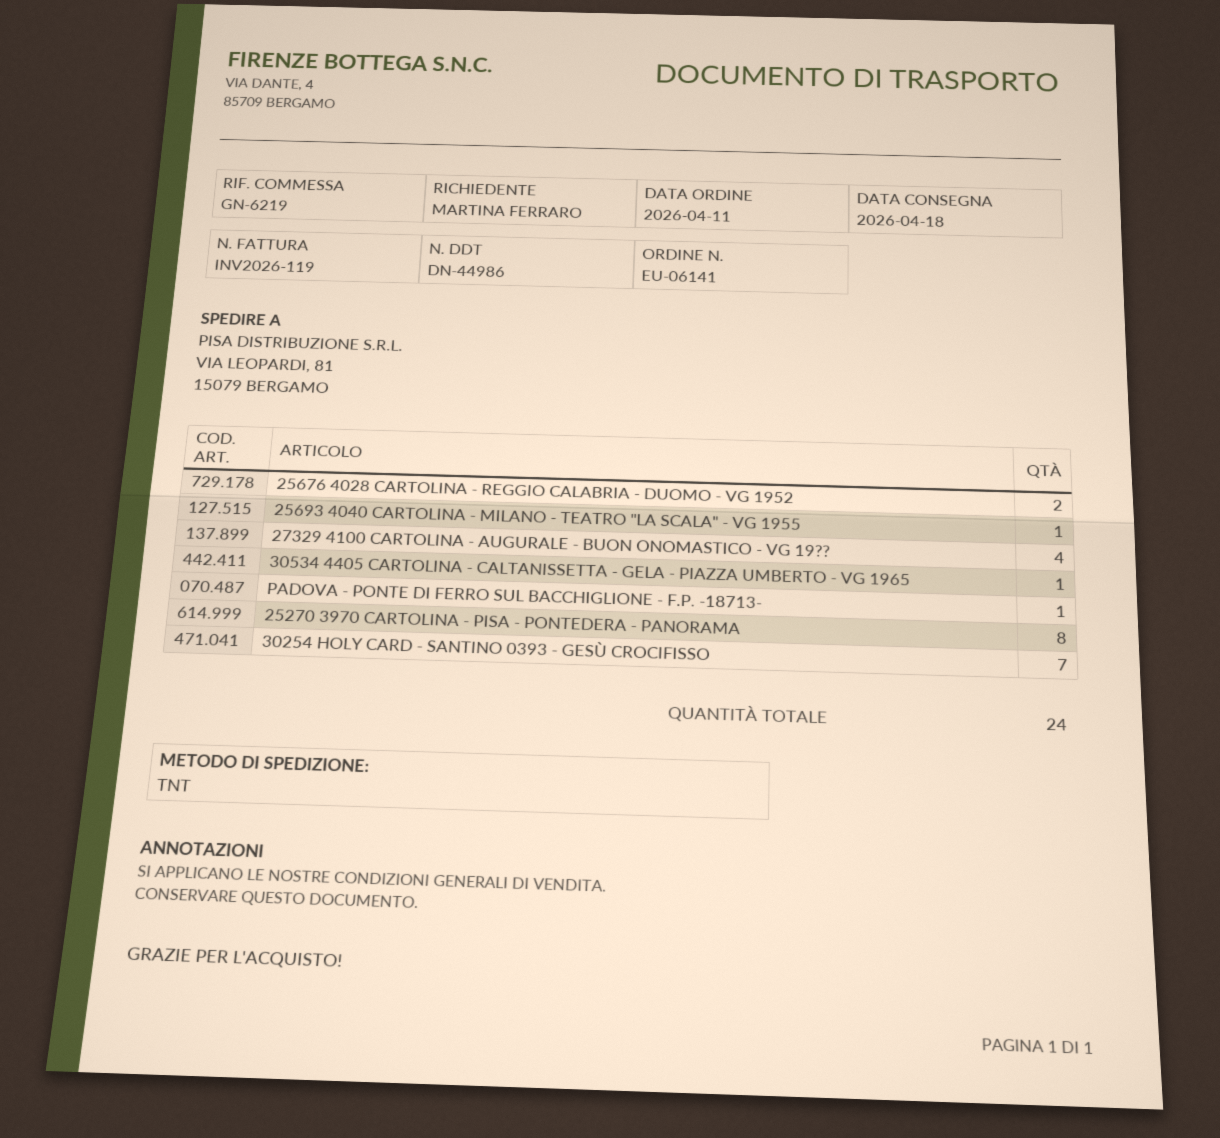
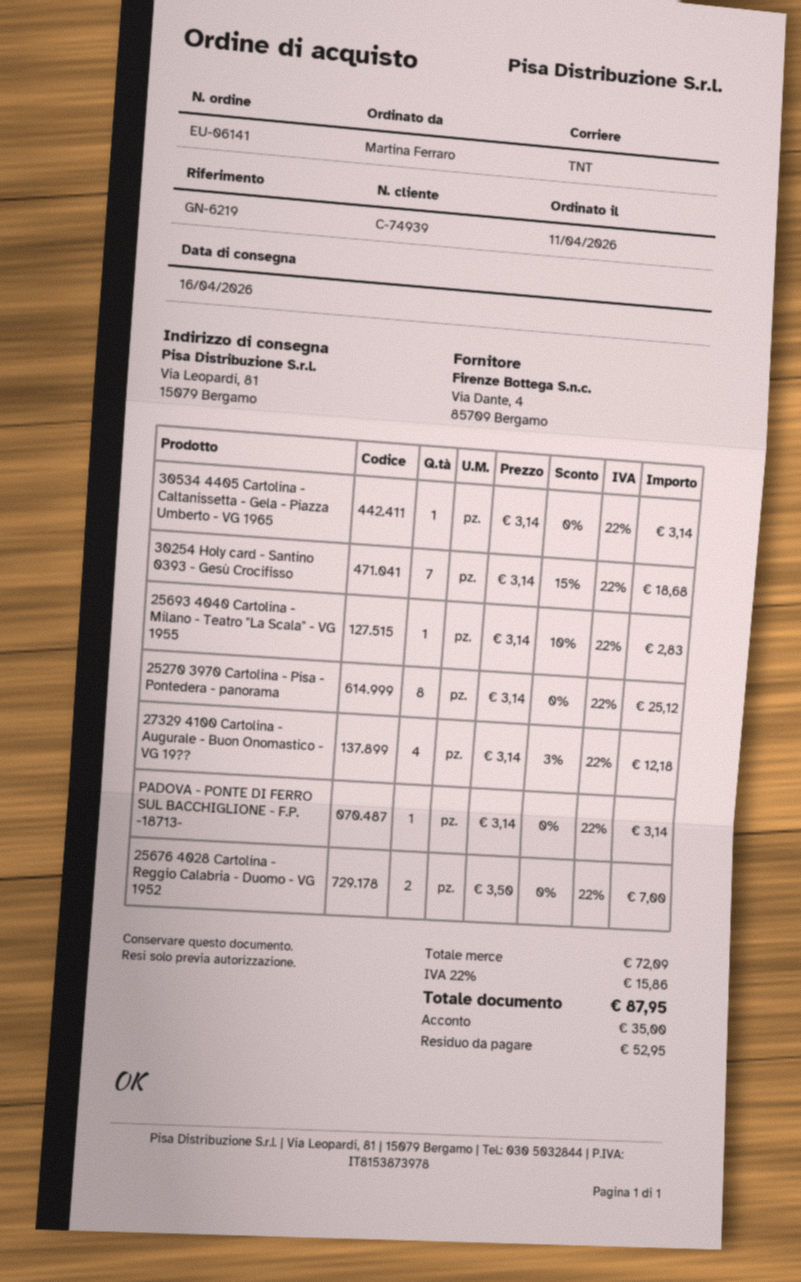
delivery date: 2026-04-18 -> 2026-04-16

